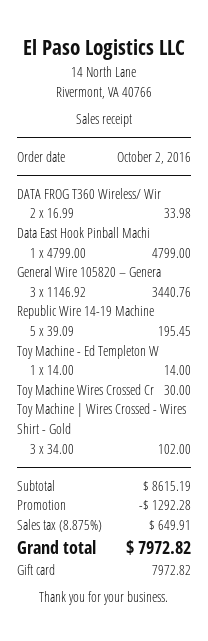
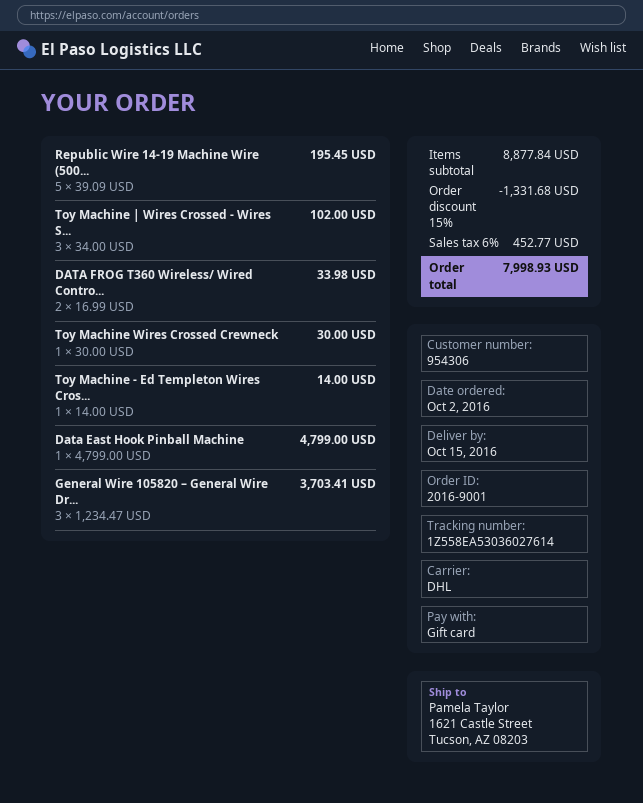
General Wire 105820 – Genera: 3 x 1146.92 = 3440.76 -> 3 x 1234.47 = 3703.41
subtotal: 8615.19 -> 8877.84
discount: 1292.28 -> 1331.68
tax: 8.875% = 649.91 -> 6% = 452.77
total: 7972.82 -> 7998.93

